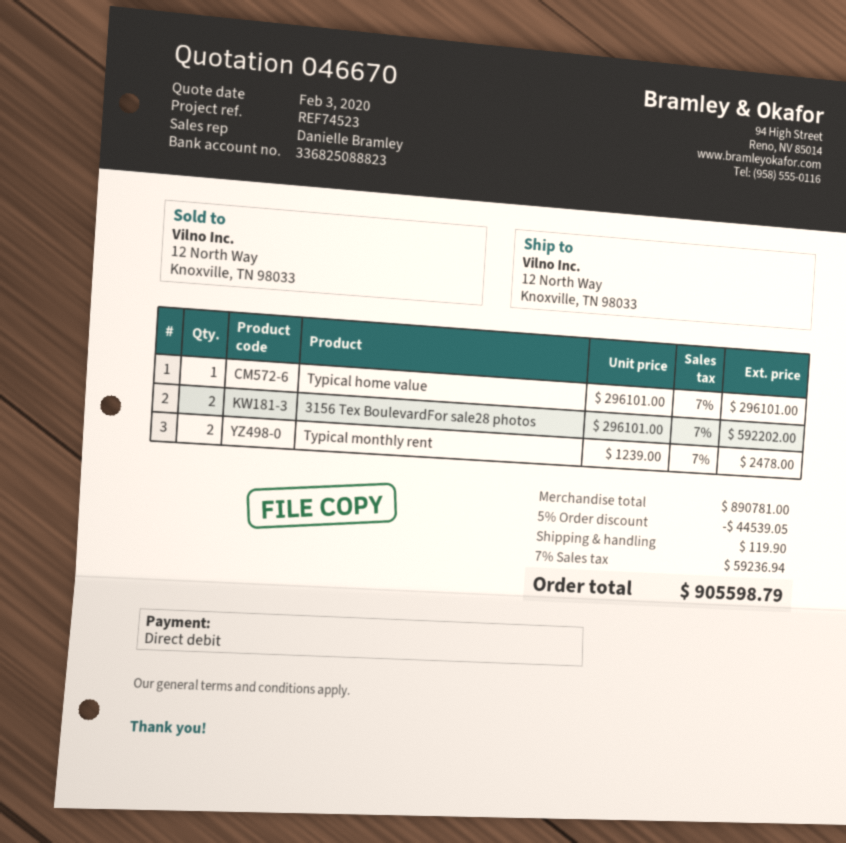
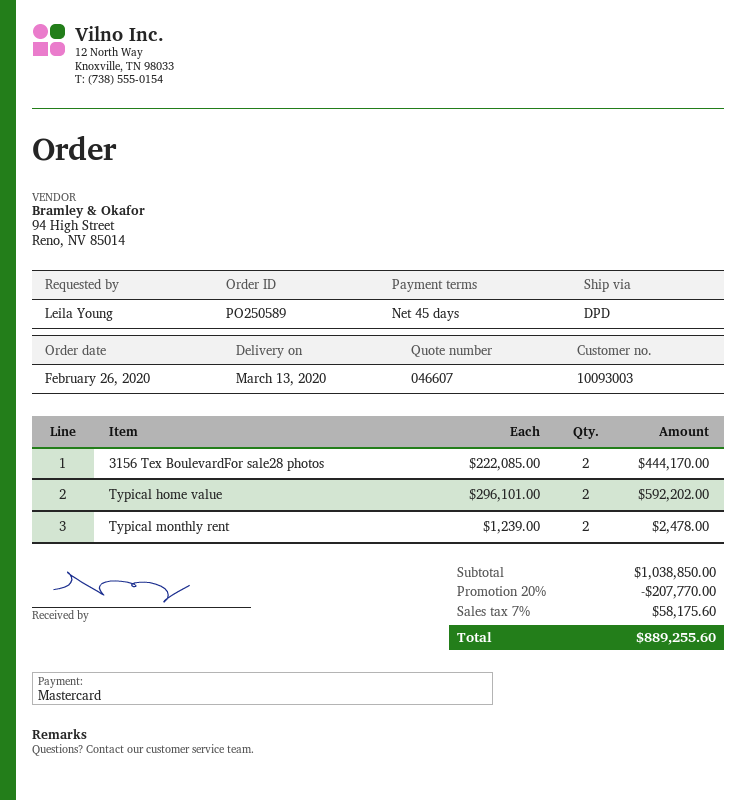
quote number: 046670 -> 046607
payment method: direct debit -> Mastercard
Typical home value: 1 x 296101.00 = 296101.00 -> 2 x 296101.00 = 592202.00
3156 Tex BoulevardFor sale28 photos: 2 x 296101.00 = 592202.00 -> 2 x 222085.00 = 444170.00
subtotal: 890781.00 -> 1038850.00
discount: 5% = 44539.05 -> 20% = 207770.00
shipping: 119.90 -> none
tax: 7% = 59236.94 -> 7% = 58175.60
total: 905598.79 -> 889255.60

